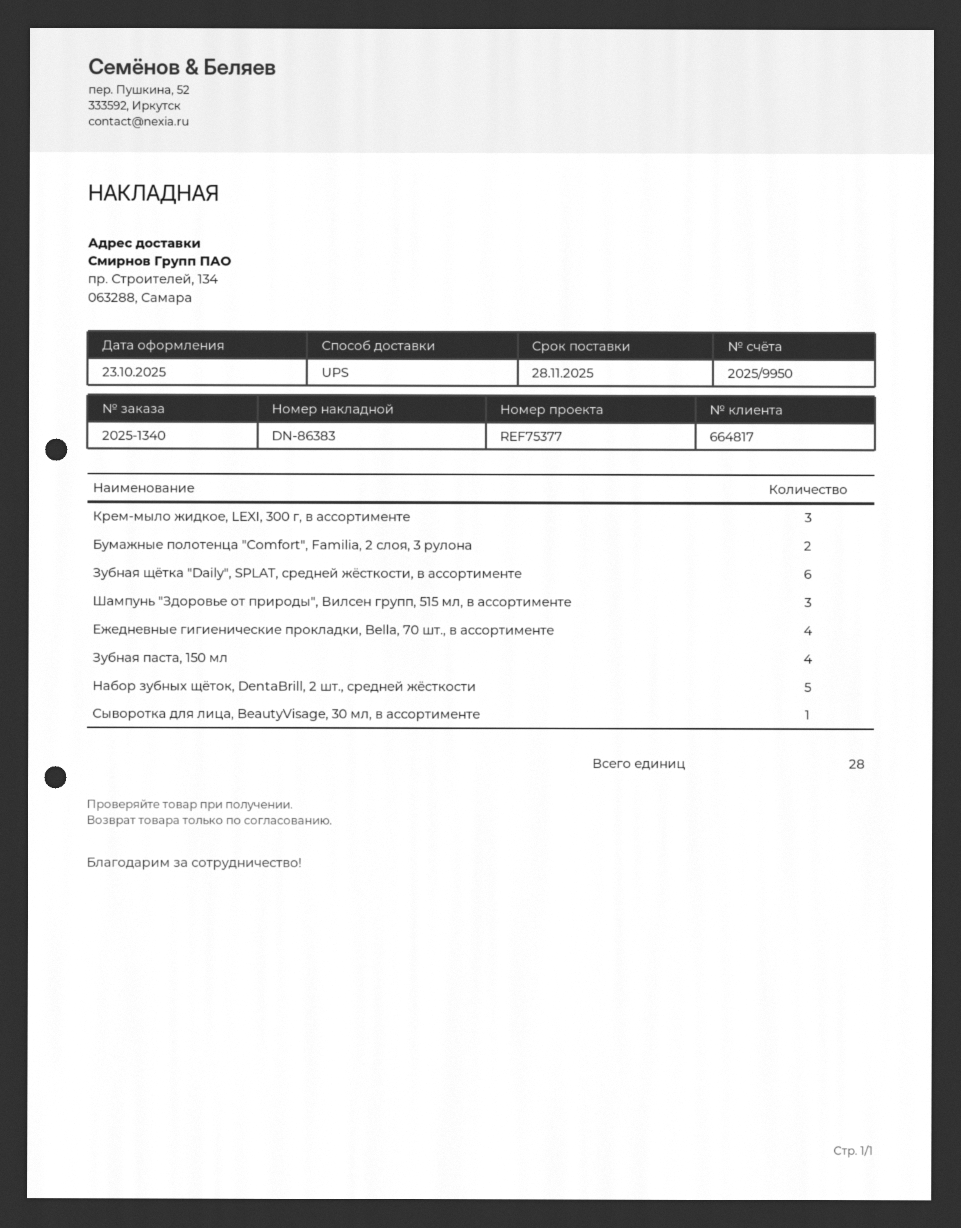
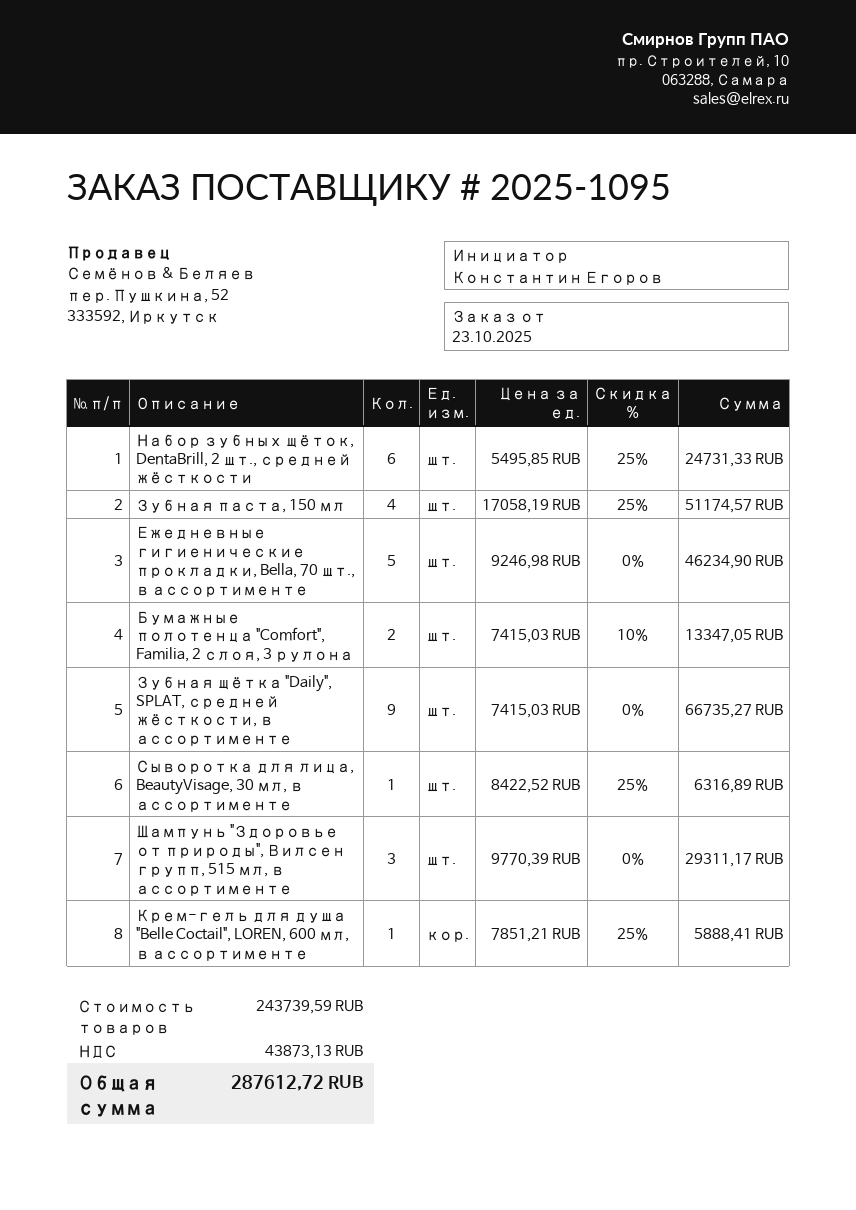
order number: 2025-1340 -> 2025-1095
Крем-мыло жидкое, LEXI, 300 г, в ассортименте: 3 -> none
Зубная щётка "Daily", SPLAT, средней жёсткости, в ассортименте: 6 -> 9
Ежедневные гигиенические прокладки, Bella, 70 шт., в ассортименте: 4 -> 5
Набор зубных щёток, DentaBrill, 2 шт., средней жёсткости: 5 -> 6
Крем-гель для душа "Belle Coctail", LOREN, 600 мл, в ассортименте: none -> 1

